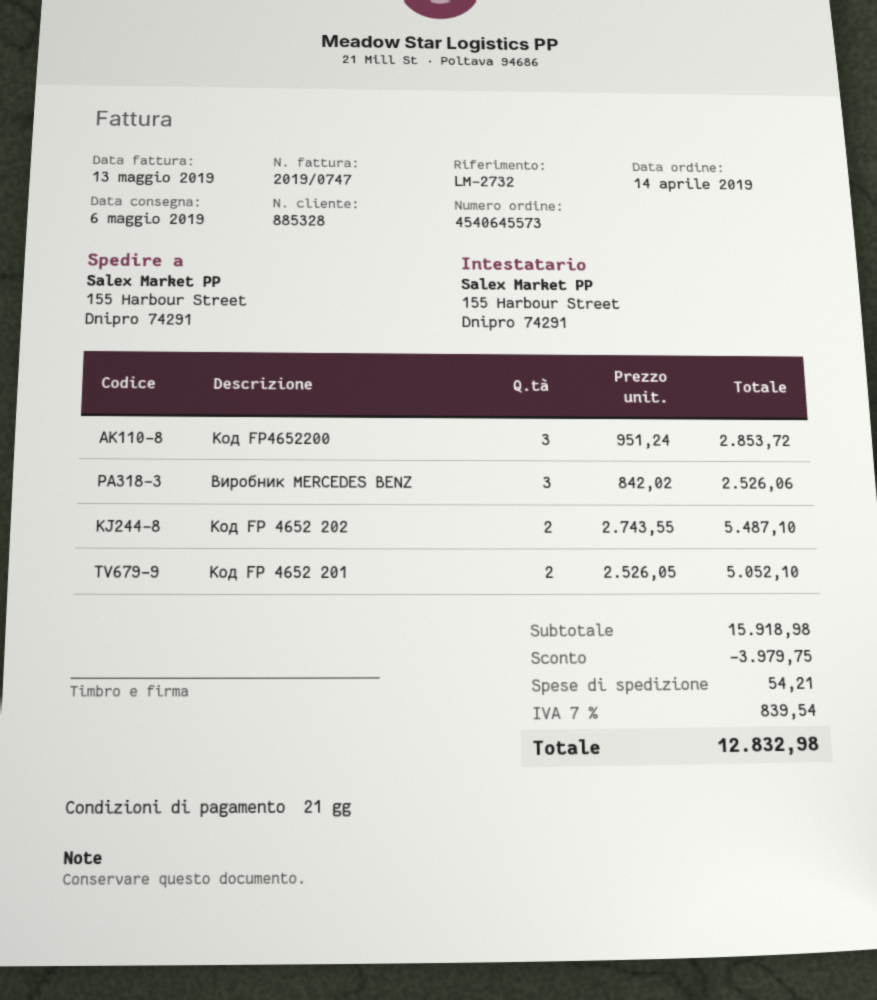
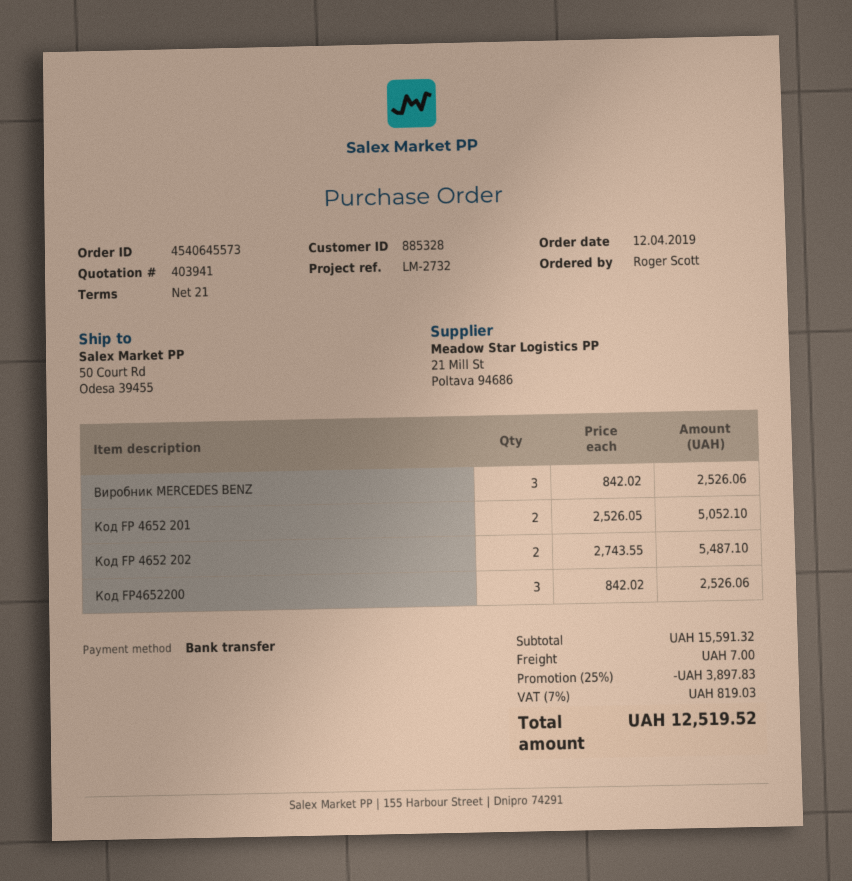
order date: 2019-04-14 -> 2019-04-12
ship to: 155 Harbour Street, Dnipro 74291 -> 50 Court Rd, Odesa 39455
Код FP4652200: 3 x 951.24 = 2853.72 -> 3 x 842.02 = 2526.06
subtotal: 15918.98 -> 15591.32
discount: 3979.75 -> 3897.83
shipping: 54.21 -> 7.00
tax: 7% = 839.54 -> 7% = 819.03
total: 12832.98 -> 12519.52

